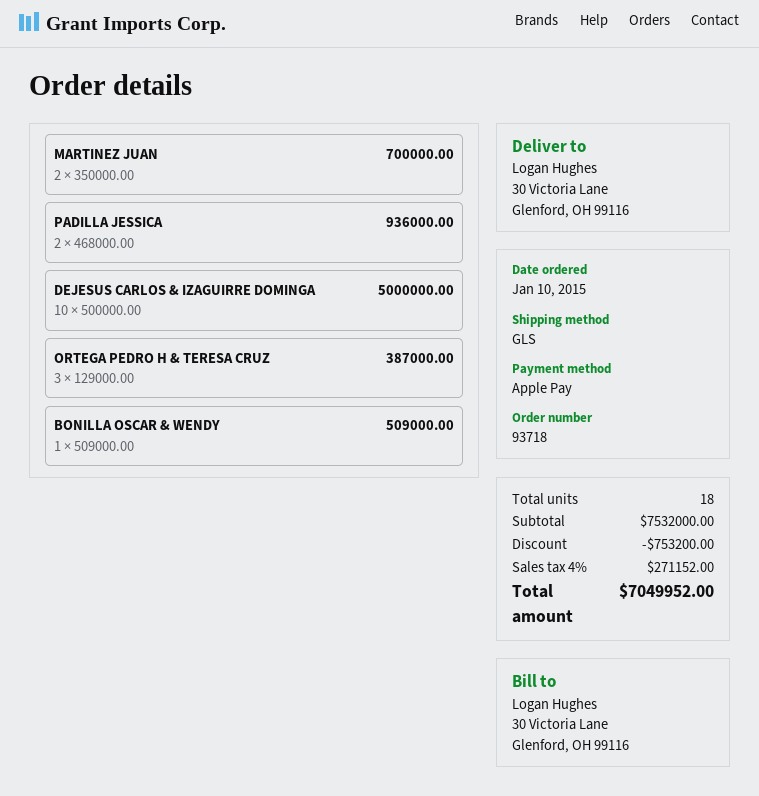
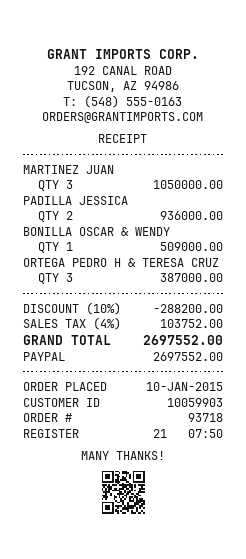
payment method: Apple Pay -> PayPal
MARTINEZ JUAN: 2 for 700000.00 -> 3 for 1050000.00
DEJESUS CARLOS & IZAGUIRRE DOMINGA: 10 for 5000000.00 -> none
discount: 753200.00 -> 288200.00
tax: 4% = 271152.00 -> 4% = 103752.00
total: 7049952.00 -> 2697552.00

